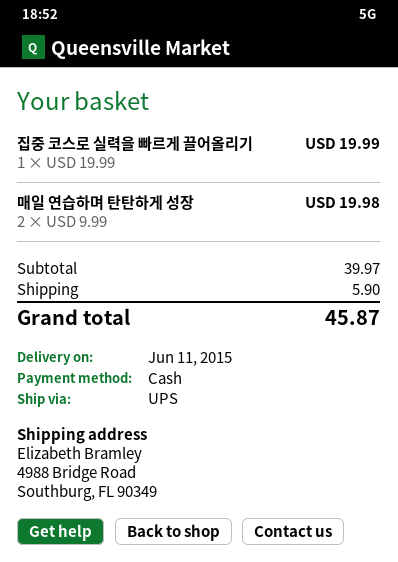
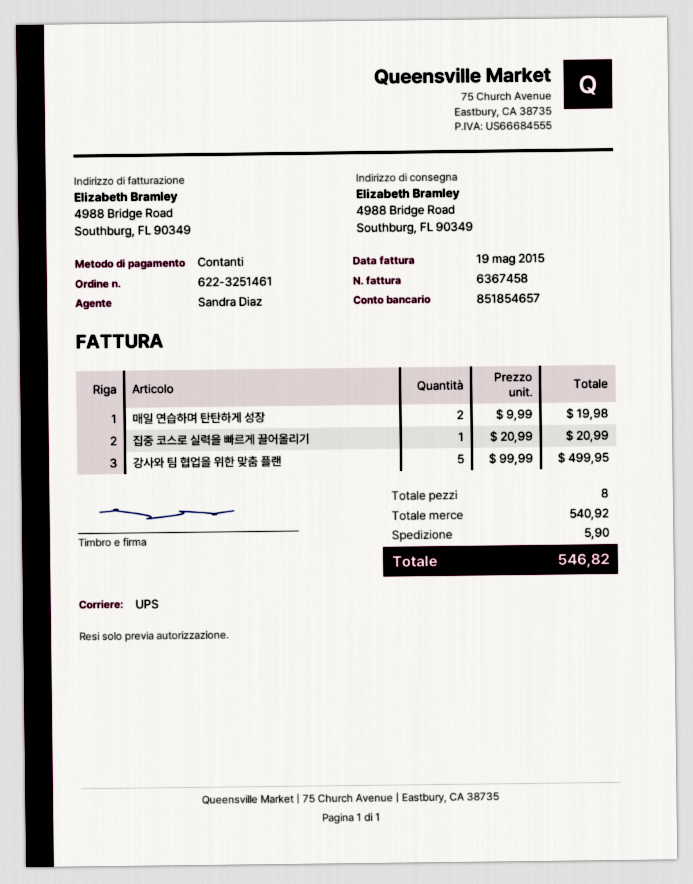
집중 코스로 실력을 빠르게 끌어올리기: 1 x 19.99 = 19.99 -> 1 x 20.99 = 20.99
강사와 팀 협업을 위한 맞춤 플랜: none -> 5 x 99.99 = 499.95
subtotal: 39.97 -> 540.92
total: 45.87 -> 546.82

